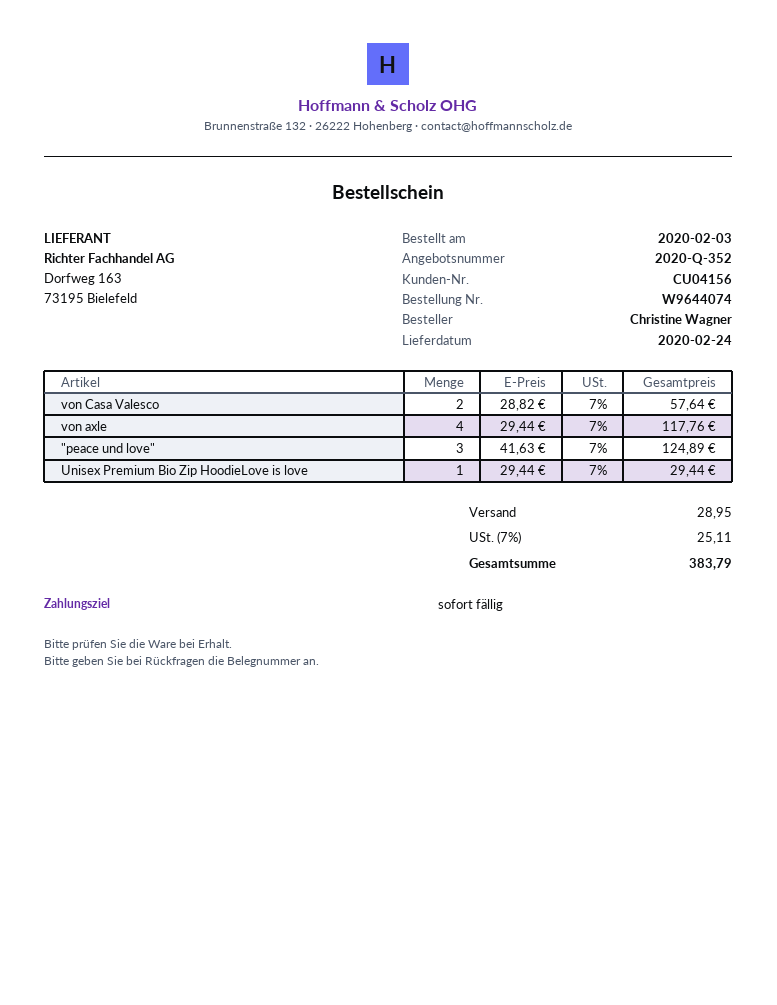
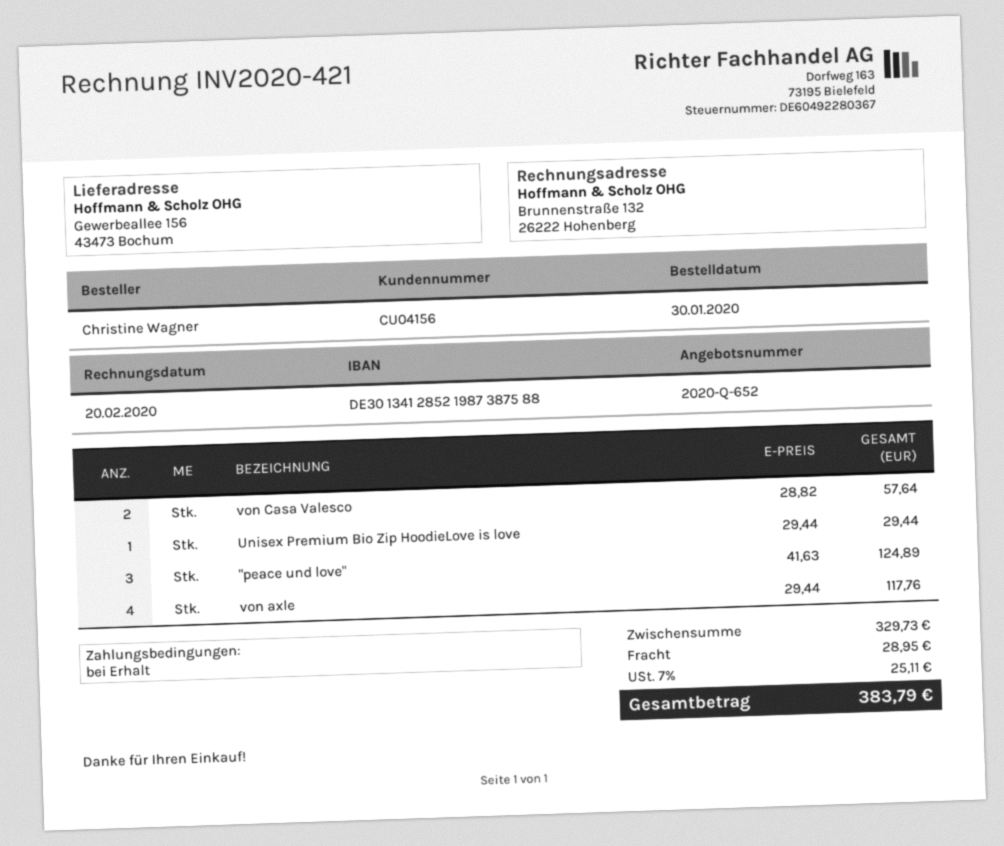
quote number: 2020-Q-352 -> 2020-Q-652
order date: 2020-02-03 -> 2020-01-30

